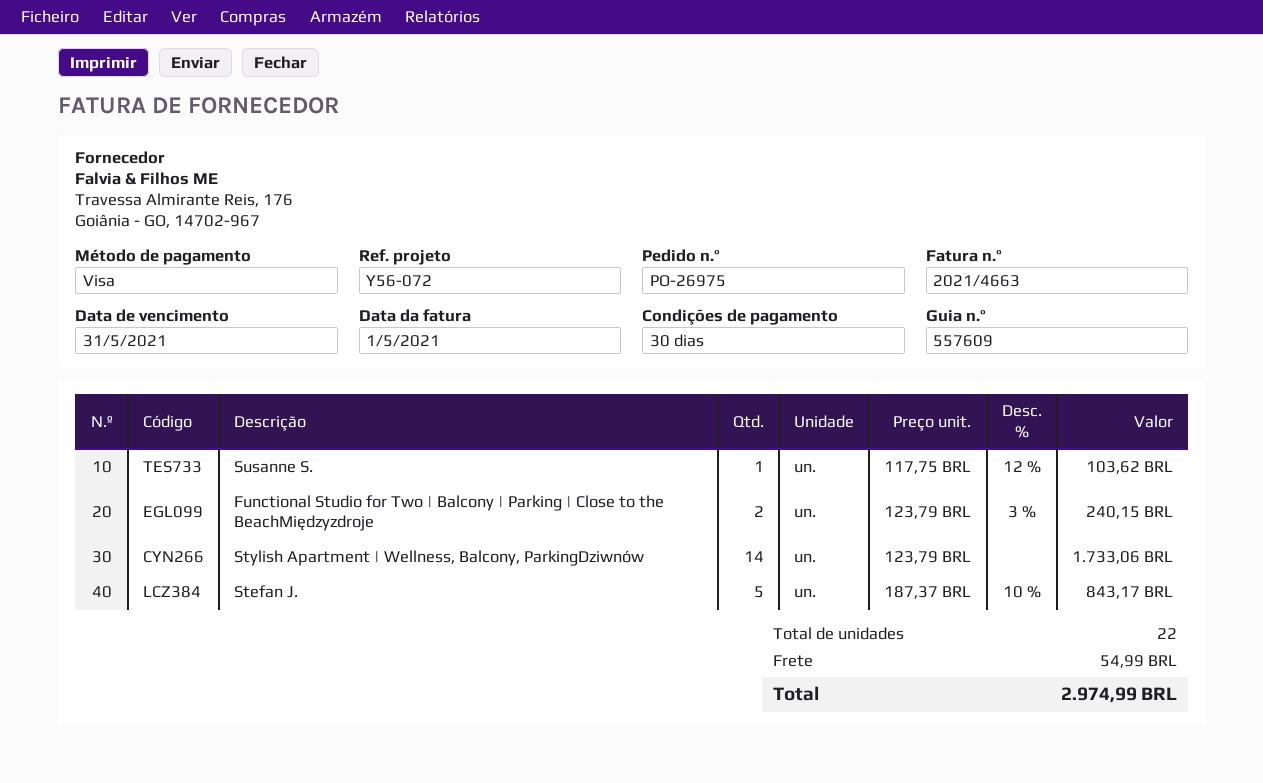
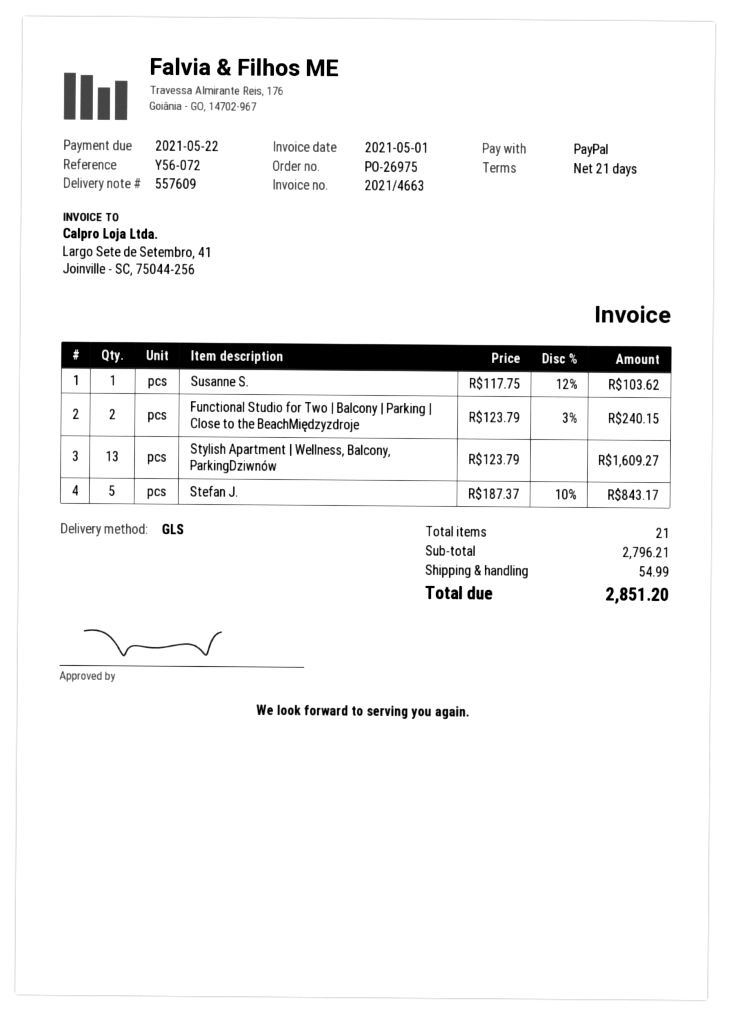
payment terms: 30 days -> 21 days
due date: 2021-05-31 -> 2021-05-22
payment method: Visa -> PayPal
Stylish Apartment | Wellness, Balcony, ParkingDziwnów: 14 x 123.79 = 1733.06 -> 13 x 123.79 = 1609.27
total quantity: 22 -> 21
total: 2974.99 -> 2851.20

